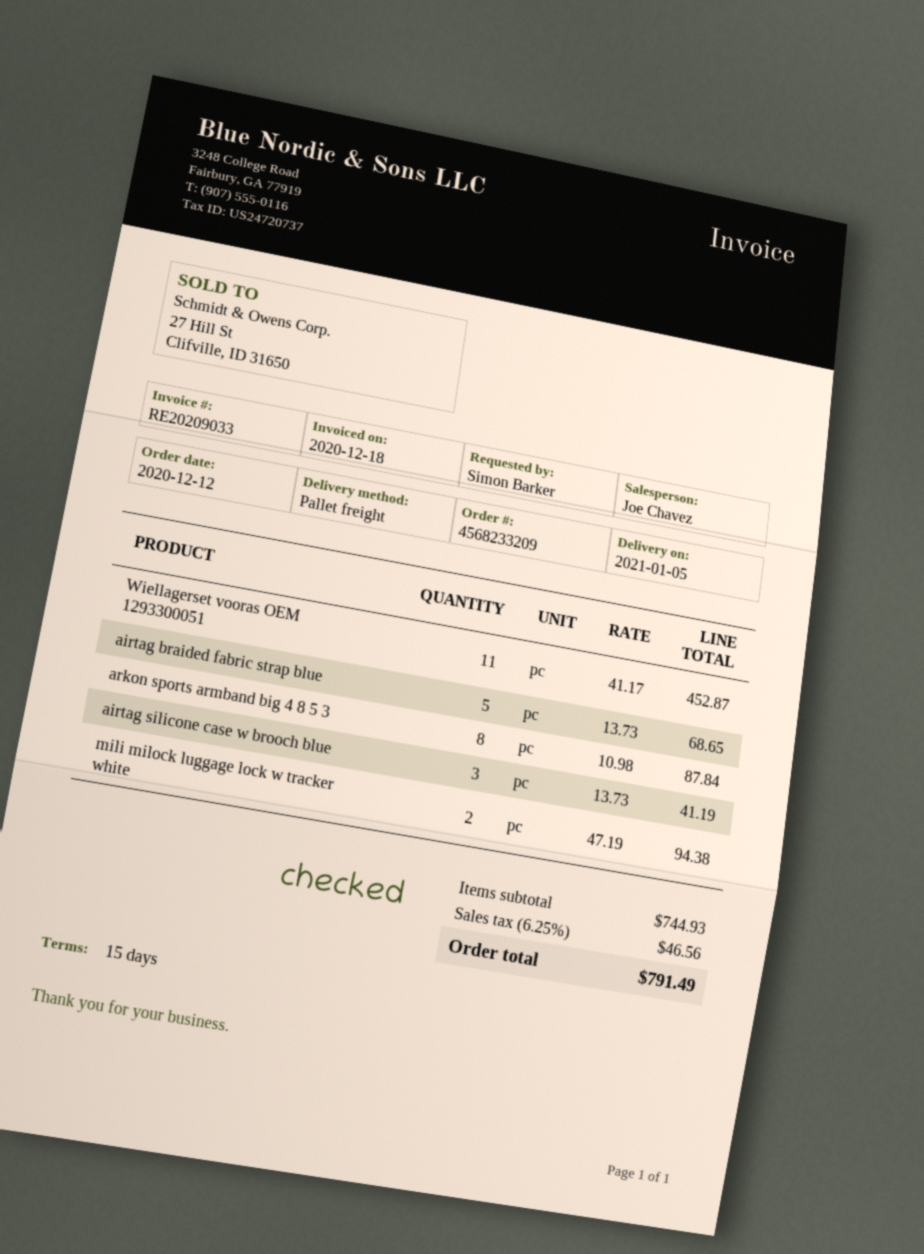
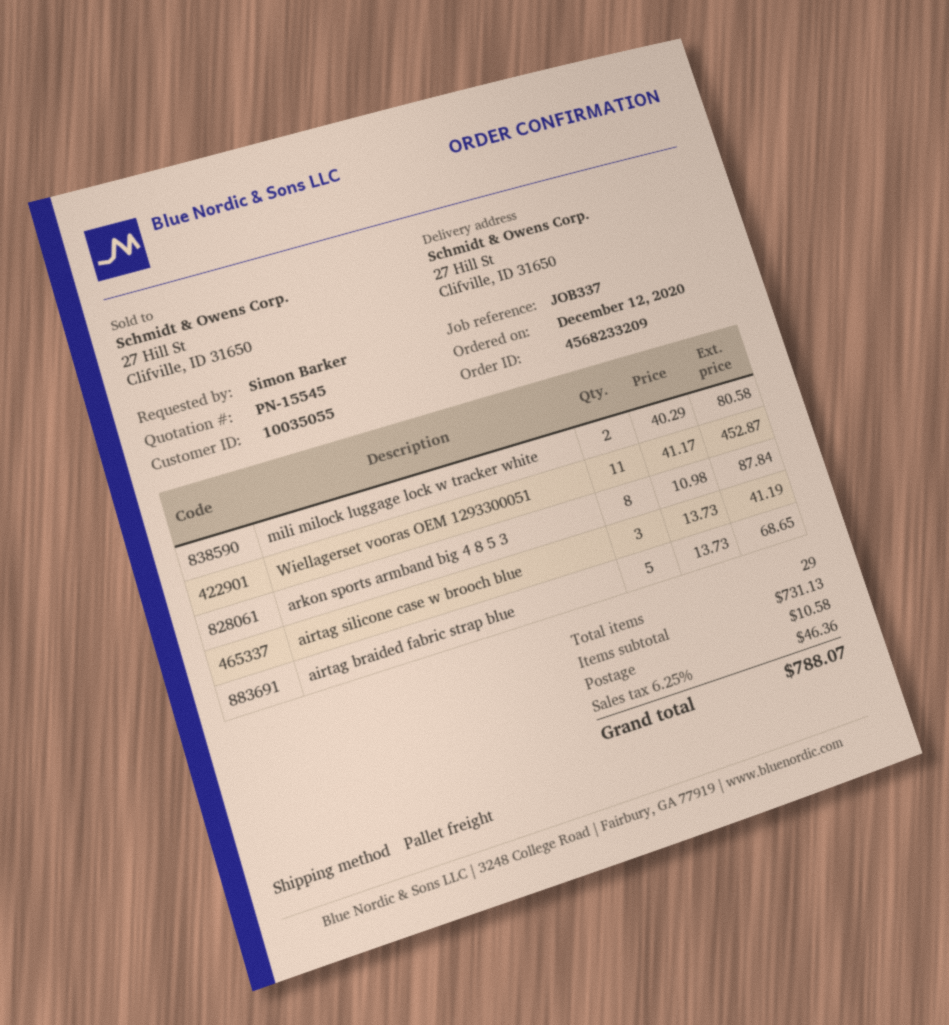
mili milock luggage lock w tracker white: 2 x 47.19 = 94.38 -> 2 x 40.29 = 80.58
subtotal: 744.93 -> 731.13
shipping: none -> 10.58
tax: 6.25% = 46.56 -> 6.25% = 46.36
total: 791.49 -> 788.07

